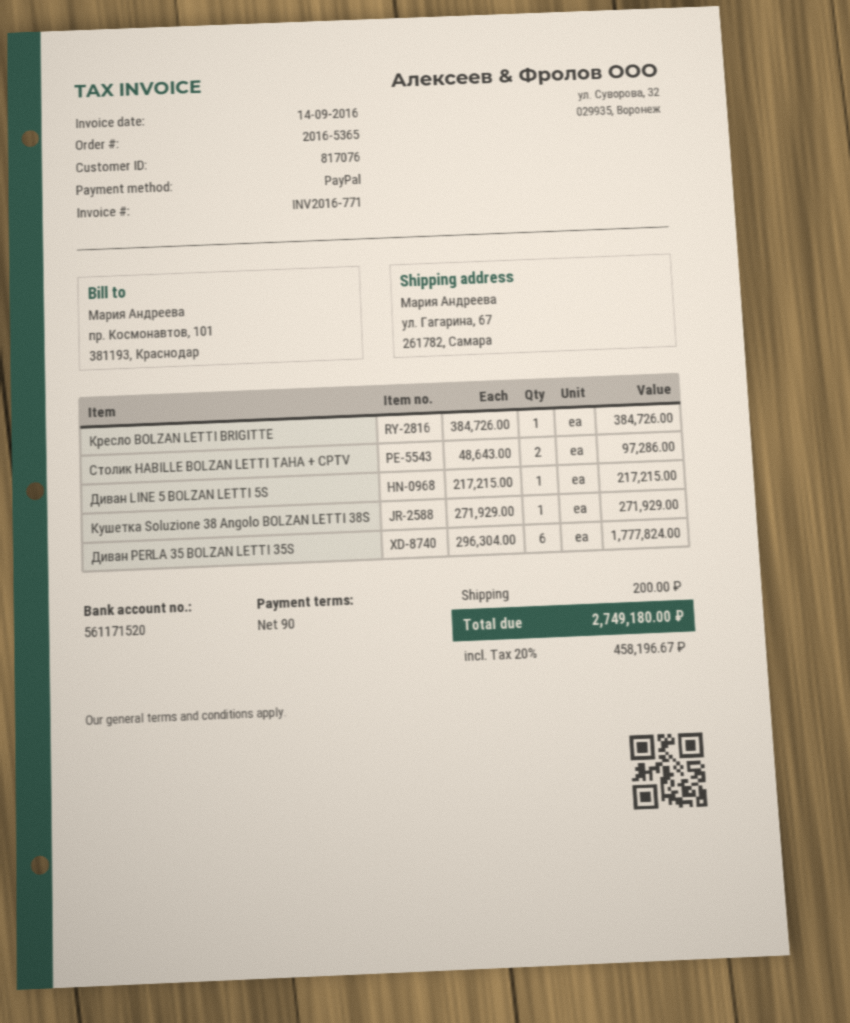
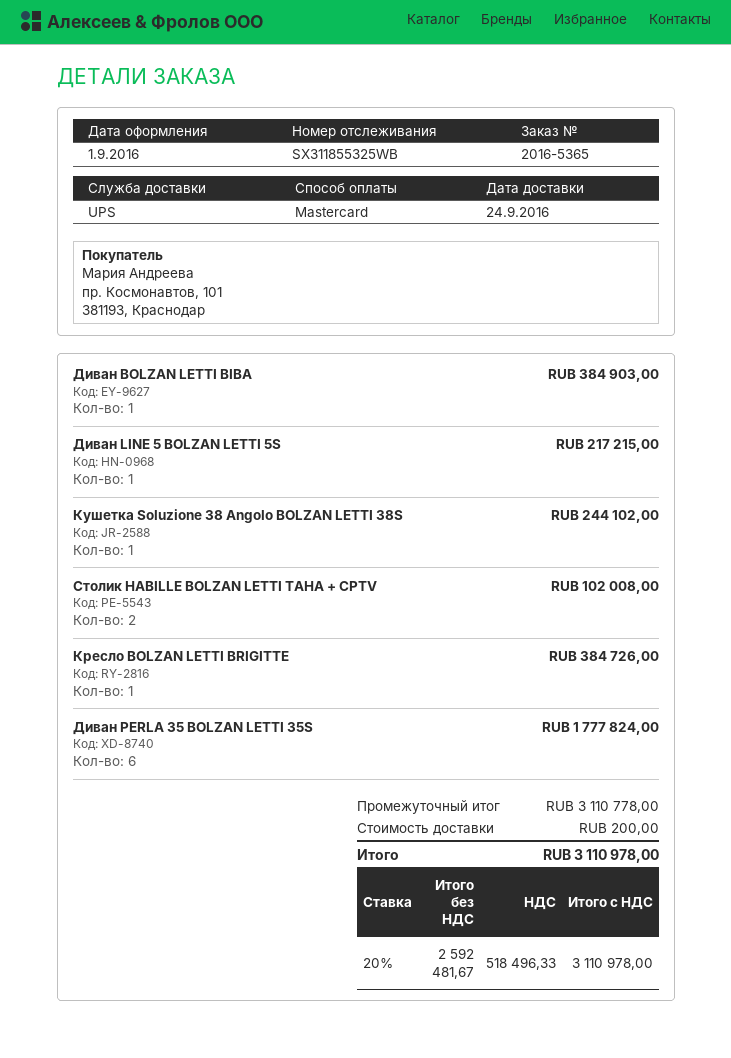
payment method: PayPal -> Mastercard
Столик HABILLE BOLZAN LETTI TAHA + CPTV: 2 for 97286.00 -> 2 for 102008.00
Кушетка Soluzione 38 Angolo BOLZAN LETTI 38S: 1 for 271929.00 -> 1 for 244102.00
Диван BOLZAN LETTI BIBA: none -> 1 for 384903.00
tax: 20% = 458196.67 -> 20% = 518496.33
total: 2749180.00 -> 3110978.00

